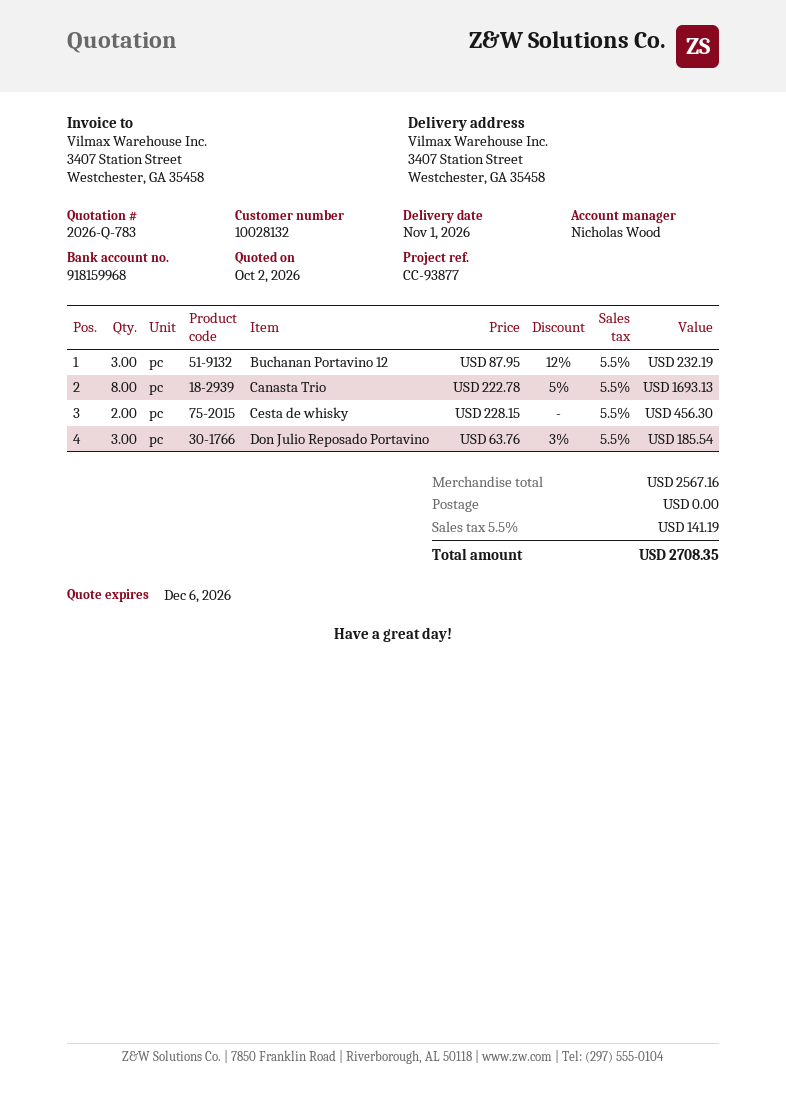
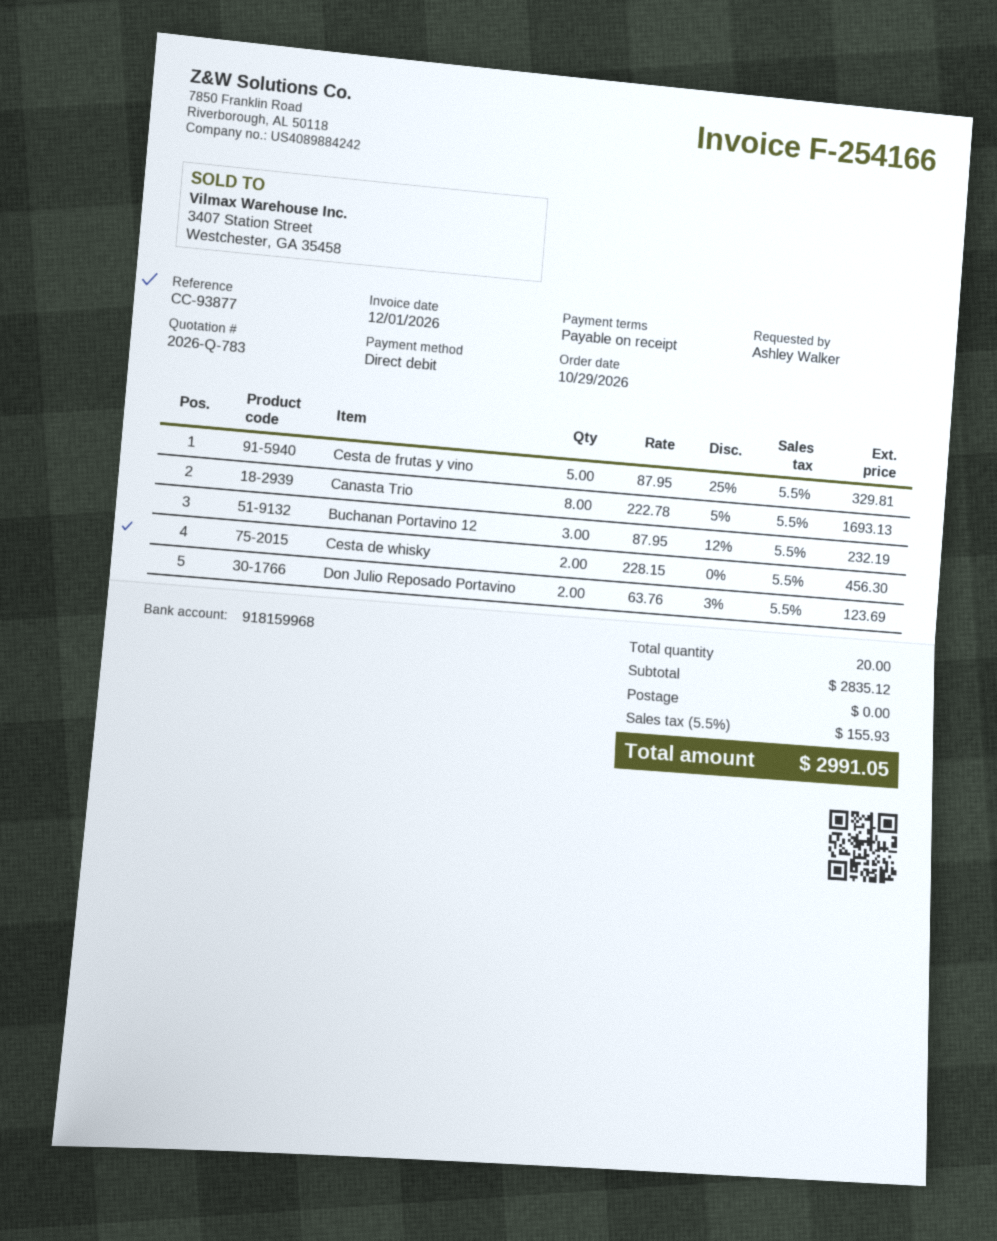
Don Julio Reposado Portavino: 3 x 63.76 - 3% = 185.54 -> 2 x 63.76 - 3% = 123.69
Cesta de frutas y vino: none -> 5 x 87.95 - 25% = 329.81
subtotal: 2567.16 -> 2835.12
tax: 5.5% = 141.19 -> 5.5% = 155.93
total: 2708.35 -> 2991.05

